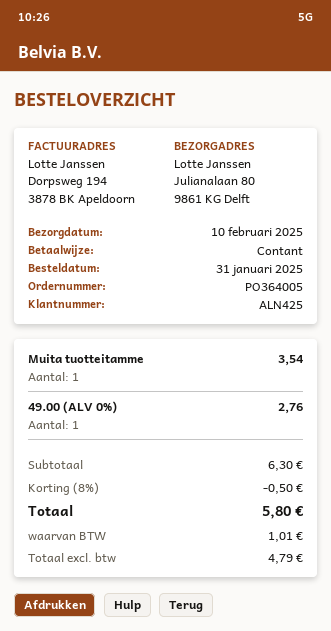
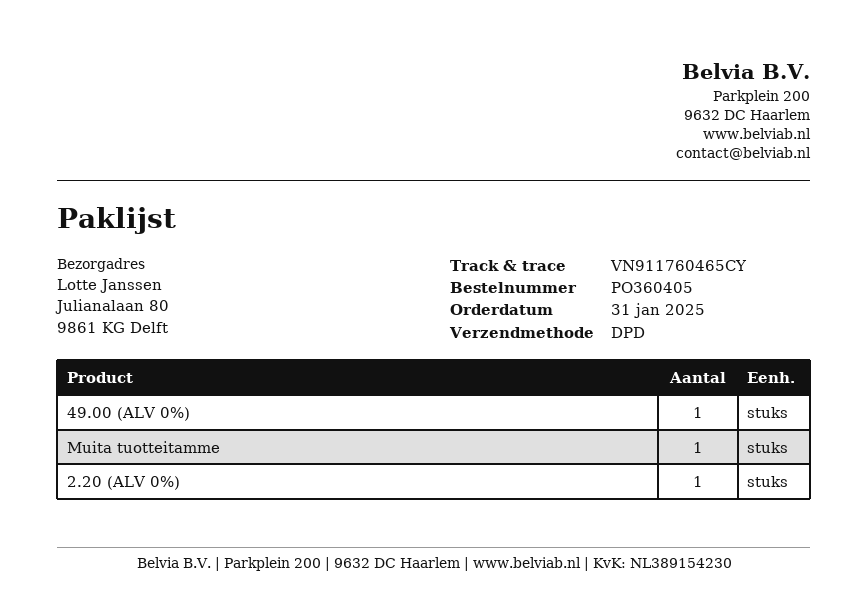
order number: PO364005 -> PO360405
2.20 (ALV 0%): none -> 1

